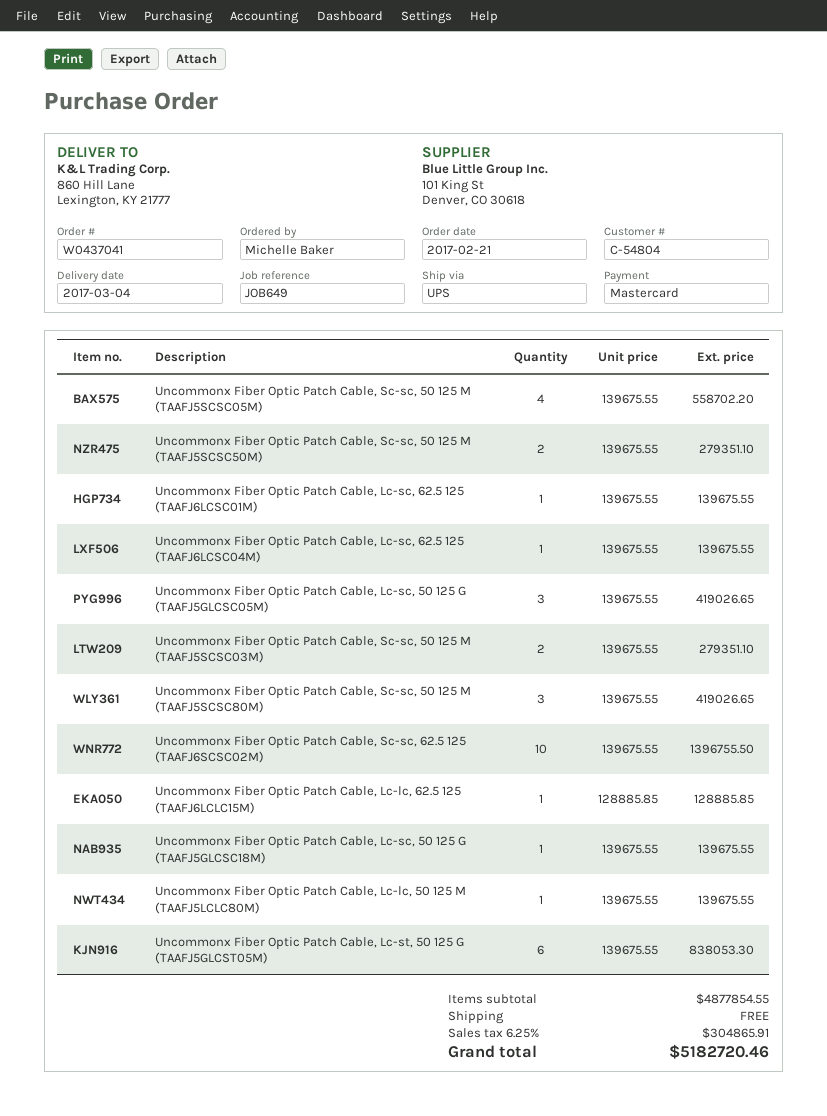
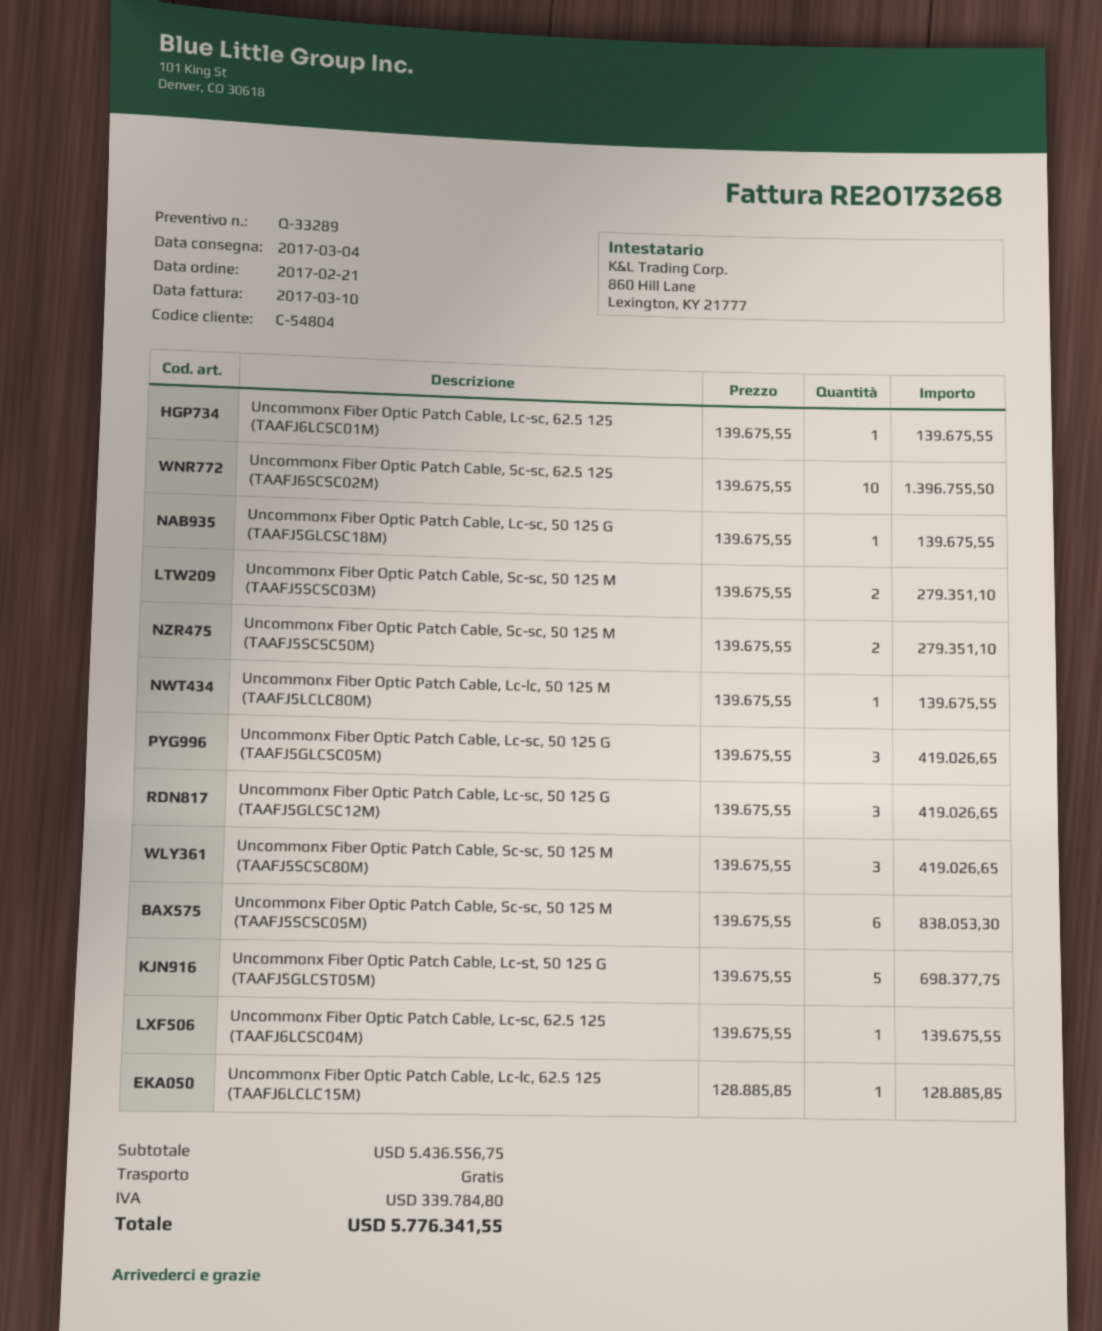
Uncommonx Fiber Optic Patch Cable, Sc-sc, 50 125 M (TAAFJ5SCSC05M): 4 x 139675.55 = 558702.20 -> 6 x 139675.55 = 838053.30
Uncommonx Fiber Optic Patch Cable, Lc-st, 50 125 G (TAAFJ5GLCST05M): 6 x 139675.55 = 838053.30 -> 5 x 139675.55 = 698377.75
Uncommonx Fiber Optic Patch Cable, Lc-sc, 50 125 G (TAAFJ5GLCSC12M): none -> 3 x 139675.55 = 419026.65
subtotal: 4877854.55 -> 5436556.75
tax: 304865.91 -> 339784.80
total: 5182720.46 -> 5776341.55

